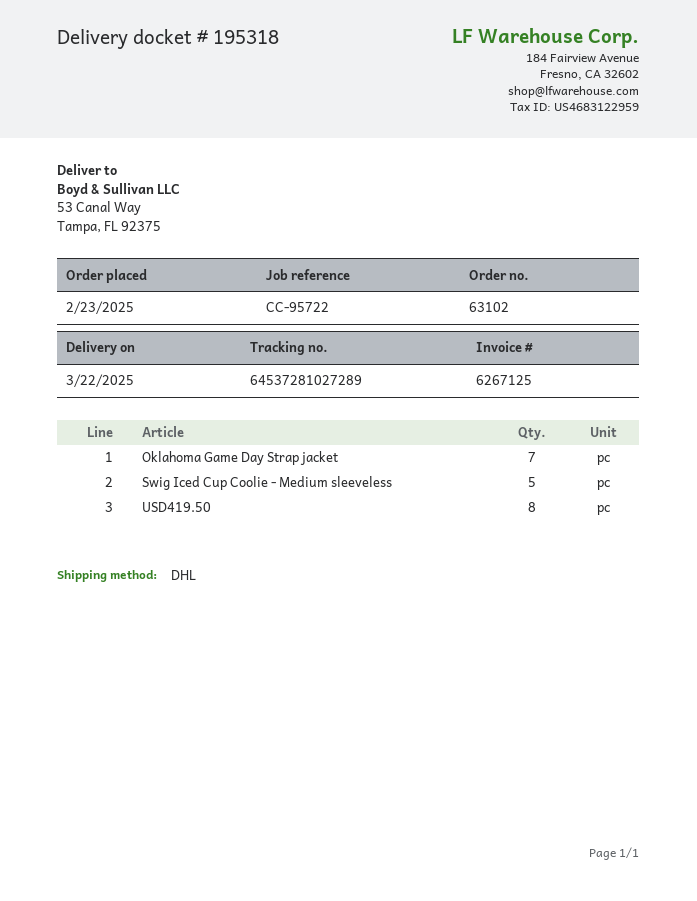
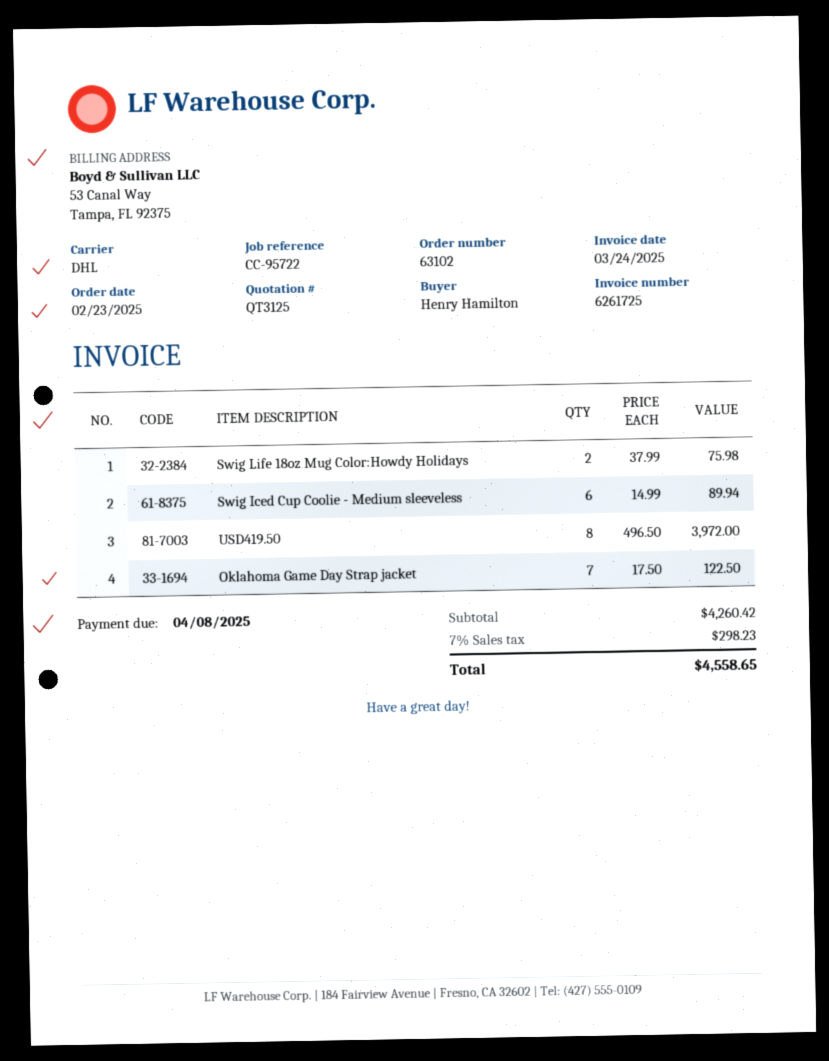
invoice number: 6267125 -> 6261725
Swig Iced Cup Coolie - Medium sleeveless: 5 -> 6
Swig Life 18oz Mug Color:Howdy Holidays: none -> 2

